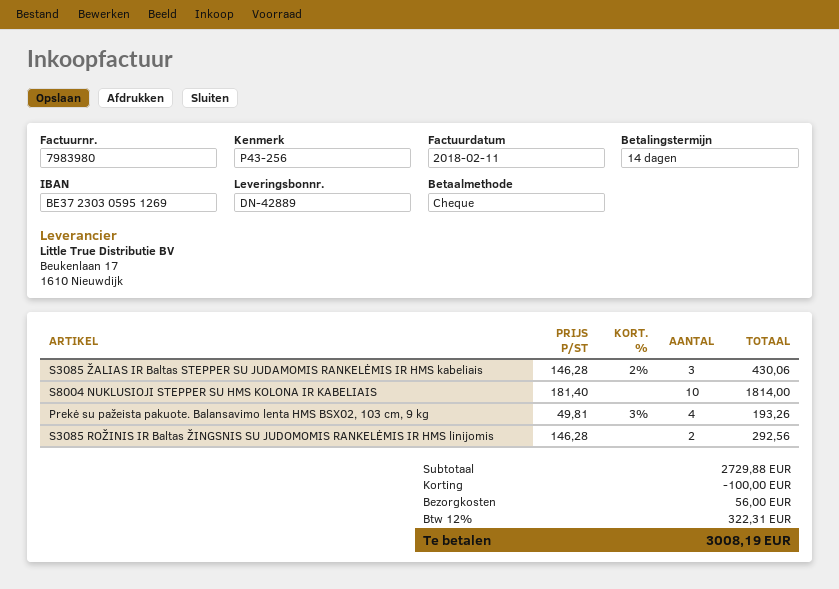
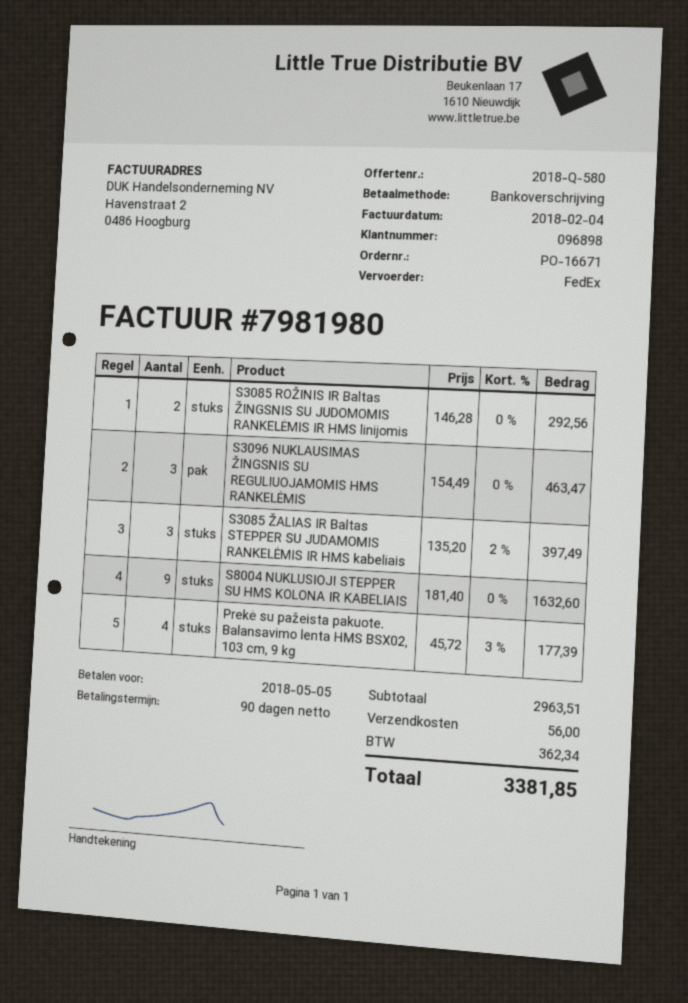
invoice number: 7983980 -> 7981980
invoice date: 2018-02-11 -> 2018-02-04
payment terms: 14 days -> 90 days
payment method: cheque -> bank transfer
S3085 ŽALIAS IR Baltas STEPPER SU JUDAMOMIS RANKELĖMIS IR HMS kabeliais: 3 x 146.28 - 2% = 430.06 -> 3 x 135.20 - 2% = 397.49
S8004 NUKLUSIOJI STEPPER SU HMS KOLONA IR KABELIAIS: 10 x 181.40 = 1814.00 -> 9 x 181.40 = 1632.60
Prekė su pažeista pakuote. Balansavimo lenta HMS BSX02, 103 cm, 9 kg: 4 x 49.81 - 3% = 193.26 -> 4 x 45.72 - 3% = 177.39
S3096 NUKLAUSIMAS ŽINGSNIS SU REGULIUOJAMOMIS HMS RANKELĖMIS: none -> 3 x 154.49 = 463.47
subtotal: 2729.88 -> 2963.51
discount: 100.00 -> none
tax: 322.31 -> 362.34
total: 3008.19 -> 3381.85

